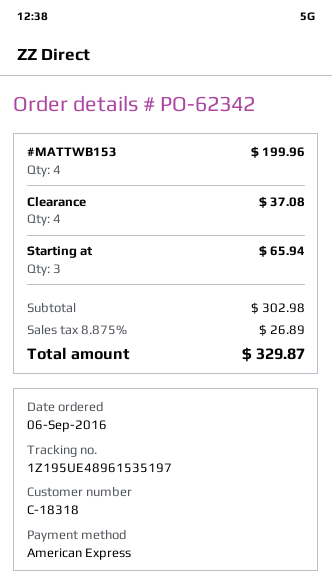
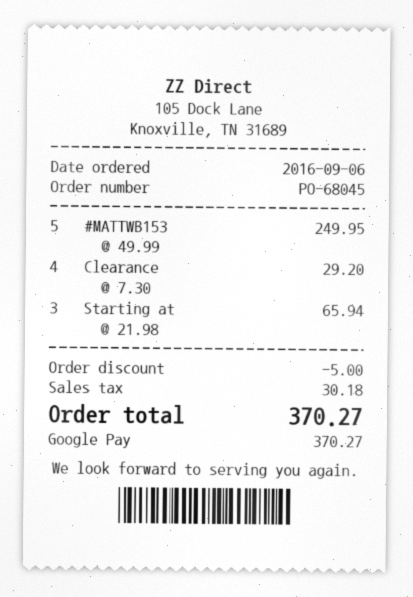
order number: PO-62342 -> PO-68045
payment method: American Express -> Google Pay
#MATTWB153: 4 for 199.96 -> 5 for 249.95
Clearance: 4 for 37.08 -> 4 for 29.20
discount: none -> 5.00
tax: 26.89 -> 30.18
total: 329.87 -> 370.27

